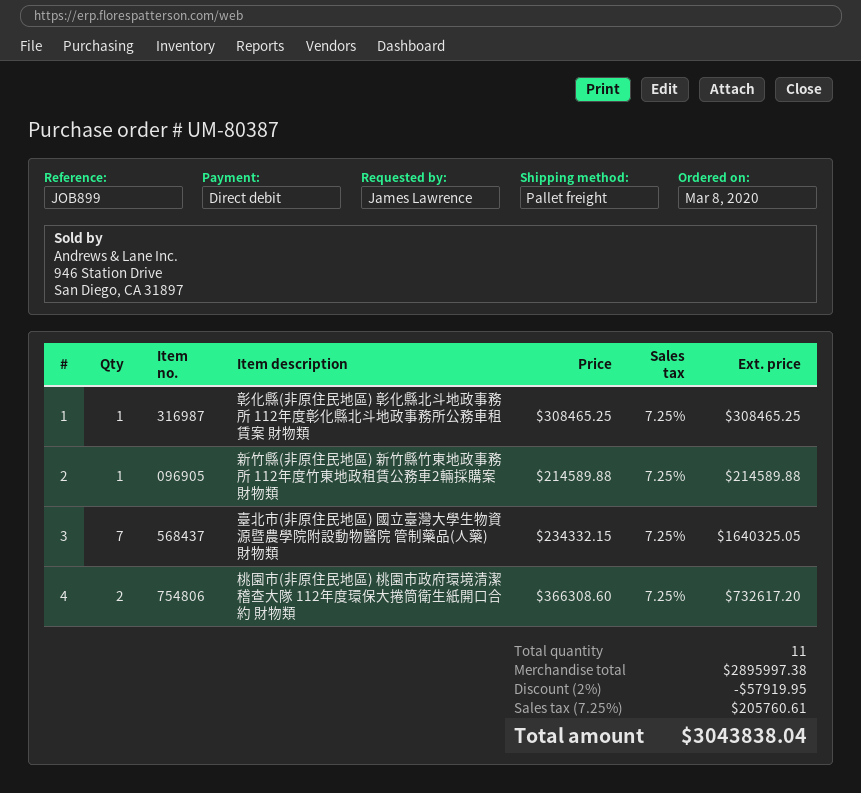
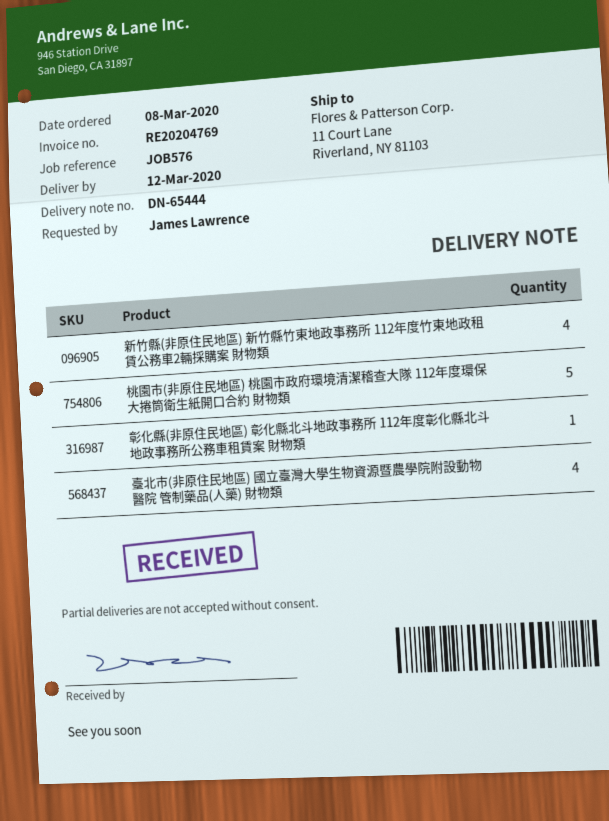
reference: JOB899 -> JOB576
新竹縣(非原住民地區) 新竹縣竹東地政事務所 112年度竹東地政租賃公務車2輛採購案 財物類: 1 -> 4
臺北市(非原住民地區) 國立臺灣大學生物資源暨農學院附設動物醫院 管制藥品(人藥) 財物類: 7 -> 4
桃園市(非原住民地區) 桃園市政府環境清潔稽查大隊 112年度環保大捲筒衛生紙開口合約 財物類: 2 -> 5

